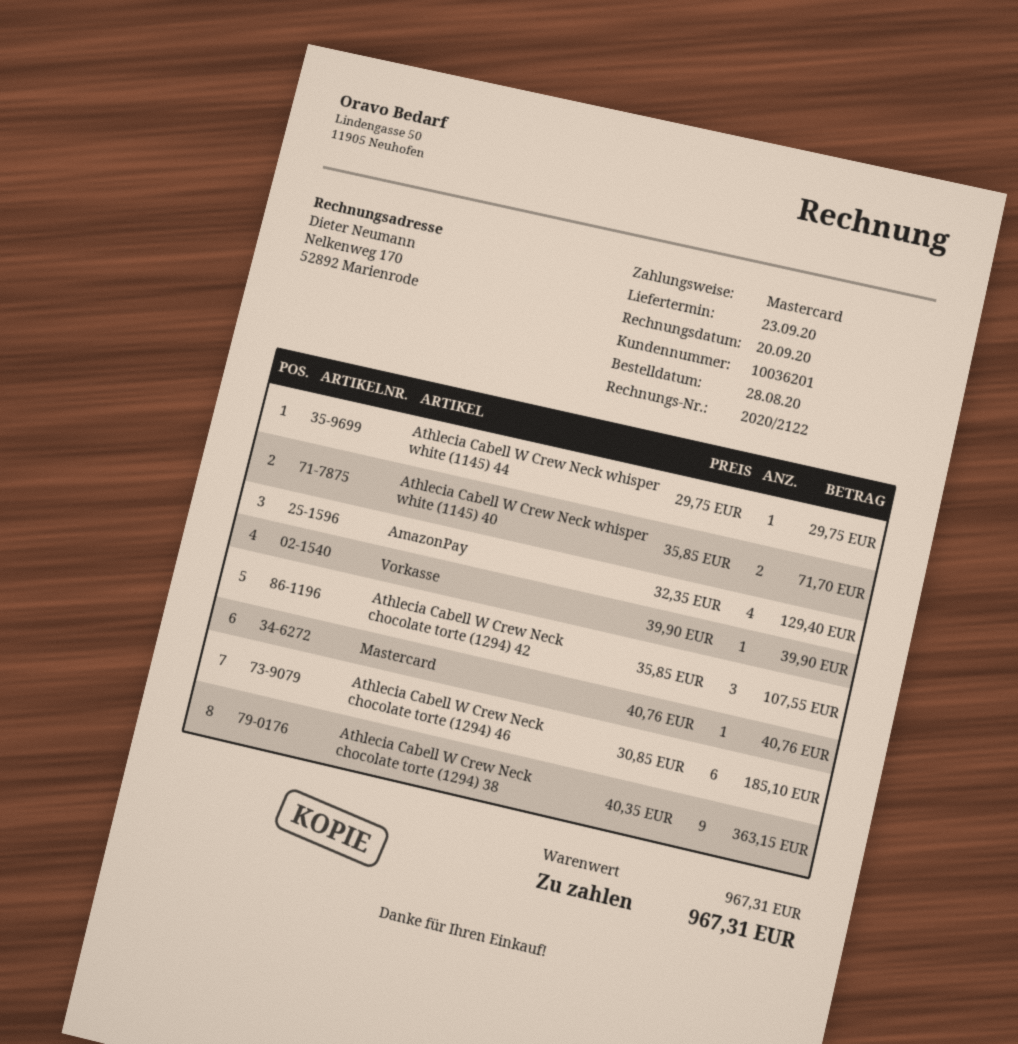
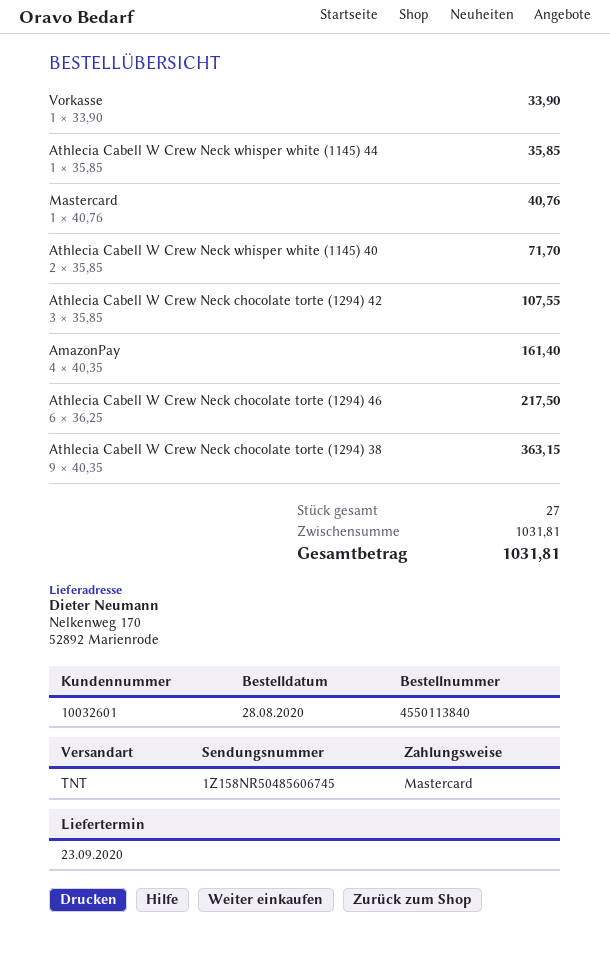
customer number: 10036201 -> 10032601
Athlecia Cabell W Crew Neck whisper white (1145) 44: 1 x 29.75 = 29.75 -> 1 x 35.85 = 35.85
AmazonPay: 4 x 32.35 = 129.40 -> 4 x 40.35 = 161.40
Vorkasse: 1 x 39.90 = 39.90 -> 1 x 33.90 = 33.90
Athlecia Cabell W Crew Neck chocolate torte (1294) 46: 6 x 30.85 = 185.10 -> 6 x 36.25 = 217.50
subtotal: 967.31 -> 1031.81
total: 967.31 -> 1031.81

